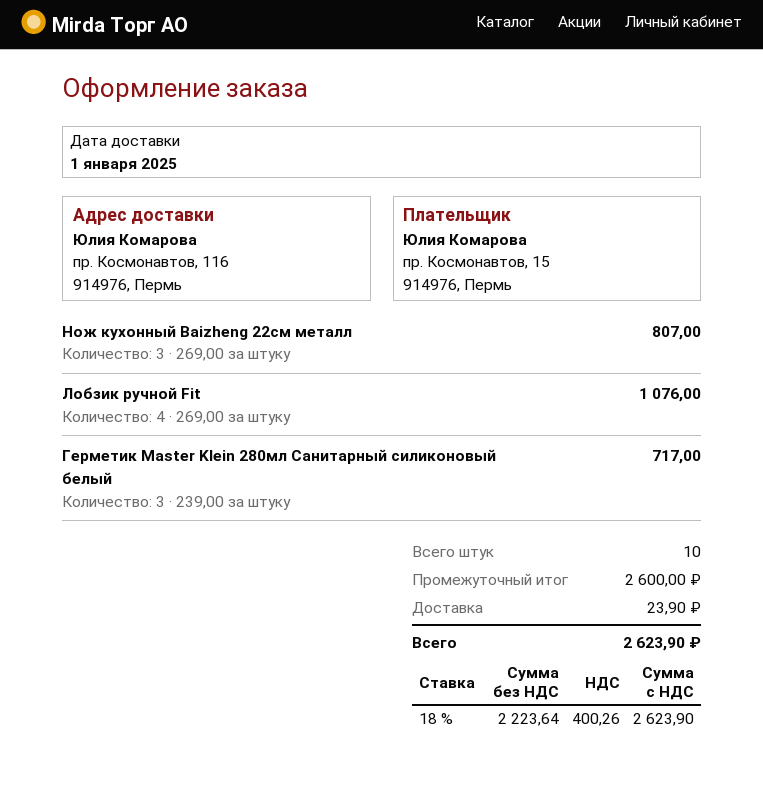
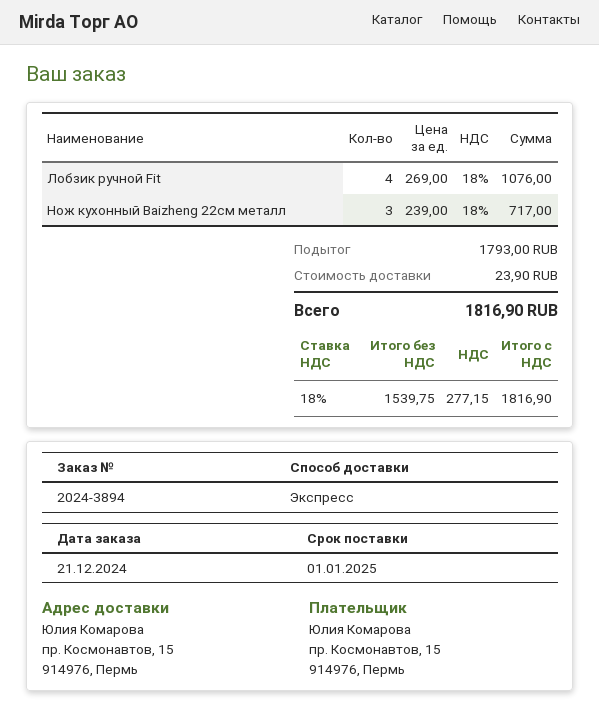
ship to: пр. Космонавтов, 116, 914976, Пермь -> пр. Космонавтов, 15, 914976, Пермь
Нож кухонный Baizheng 22см металл: 3 x 269.00 = 807.00 -> 3 x 239.00 = 717.00
Герметик Master Klein 280мл Санитарный силиконовый белый: 3 x 239.00 = 717.00 -> none
subtotal: 2600.00 -> 1793.00
net: 2223.64 -> 1539.75
tax: 18% = 400.26 -> 18% = 277.15
total: 2623.90 -> 1816.90

